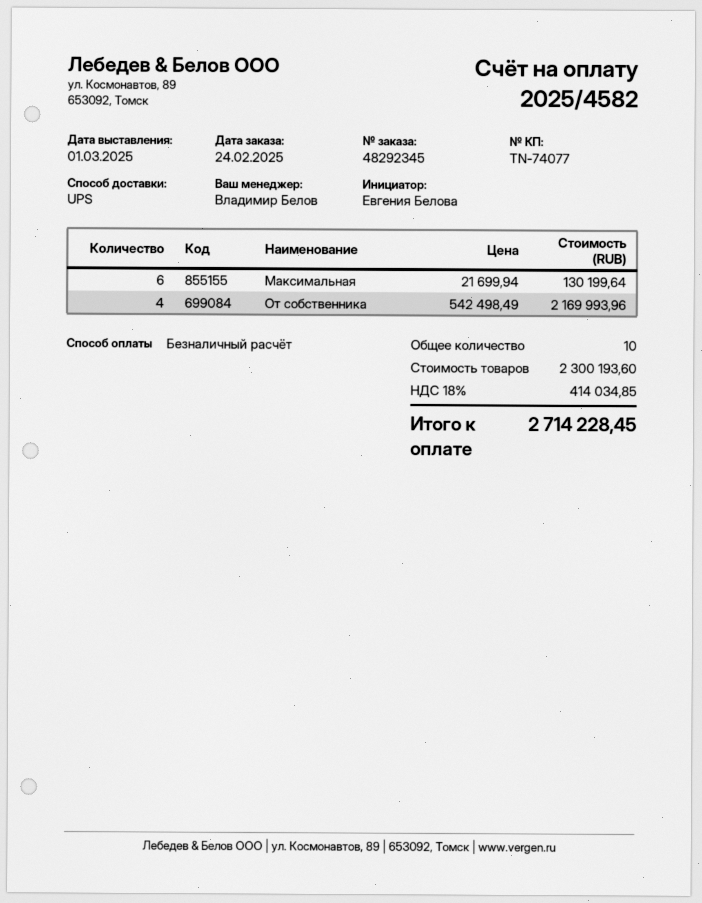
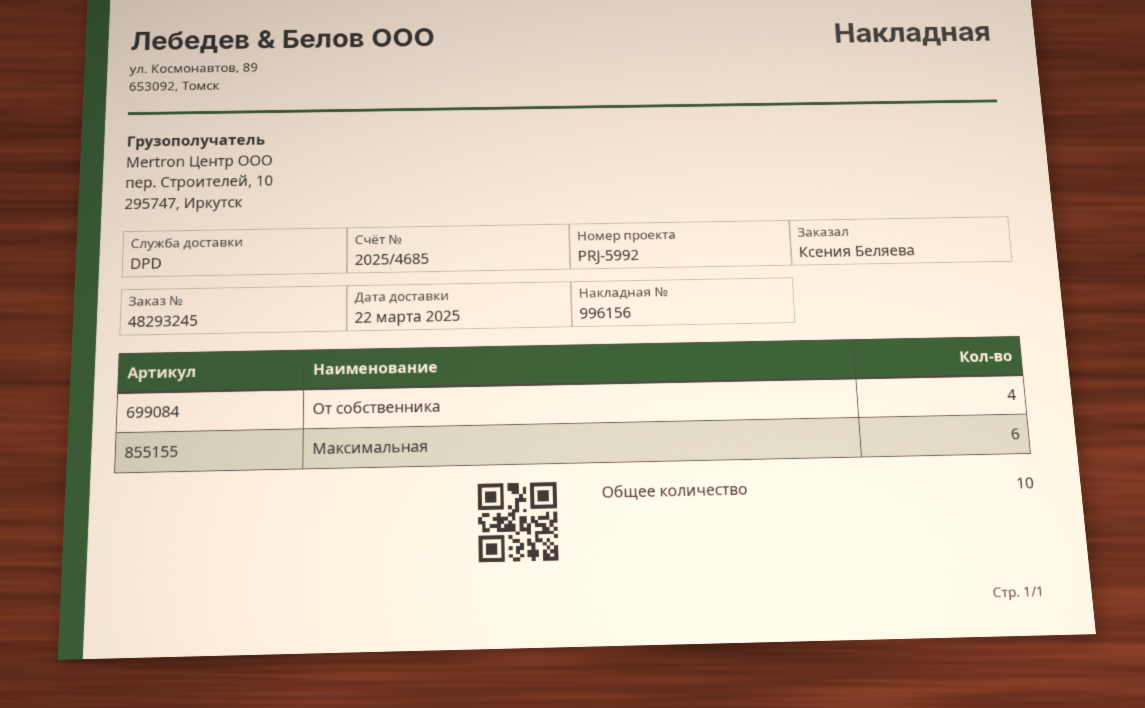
order number: 48292345 -> 48293245
invoice number: 2025/4582 -> 2025/4685
ordered by: Евгения Белова -> Ксения Беляева
shipping method: UPS -> DPD

